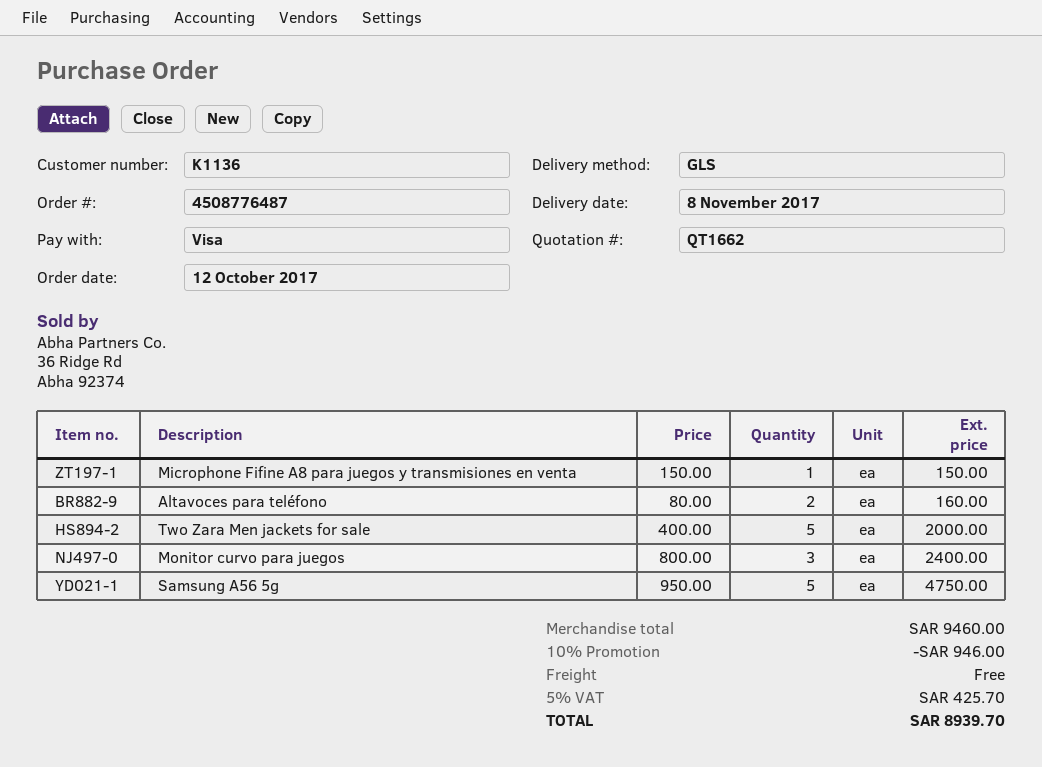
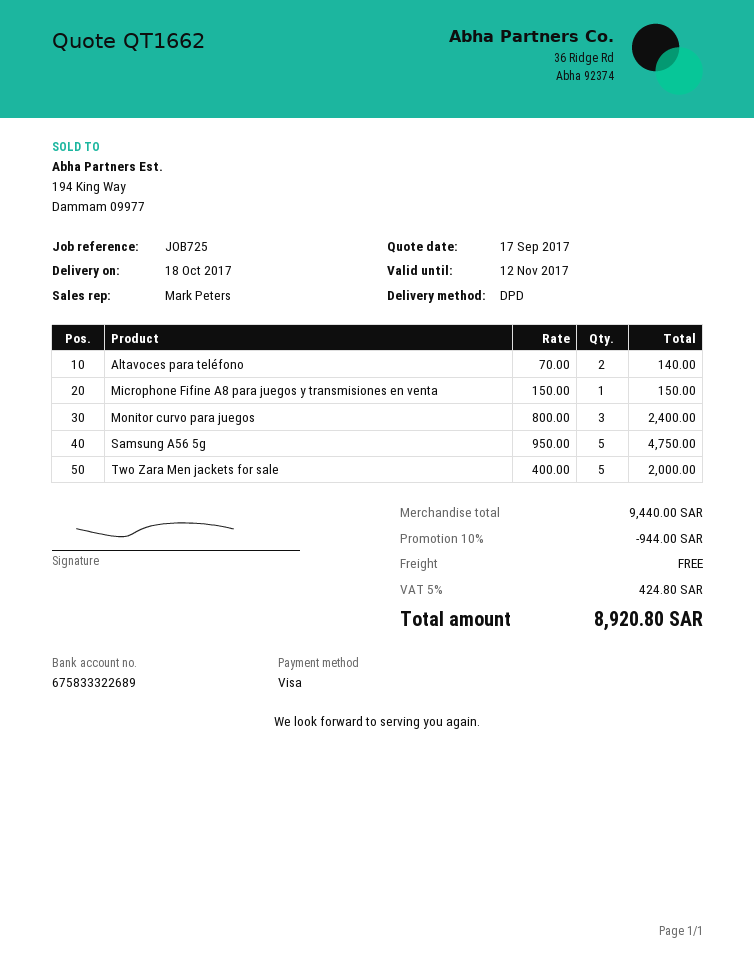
delivery date: 2017-11-08 -> 2017-10-18
shipping method: GLS -> DPD
Altavoces para teléfono: 2 x 80.00 = 160.00 -> 2 x 70.00 = 140.00
subtotal: 9460.00 -> 9440.00
discount: 10% = 946.00 -> 10% = 944.00
tax: 5% = 425.70 -> 5% = 424.80
total: 8939.70 -> 8920.80

